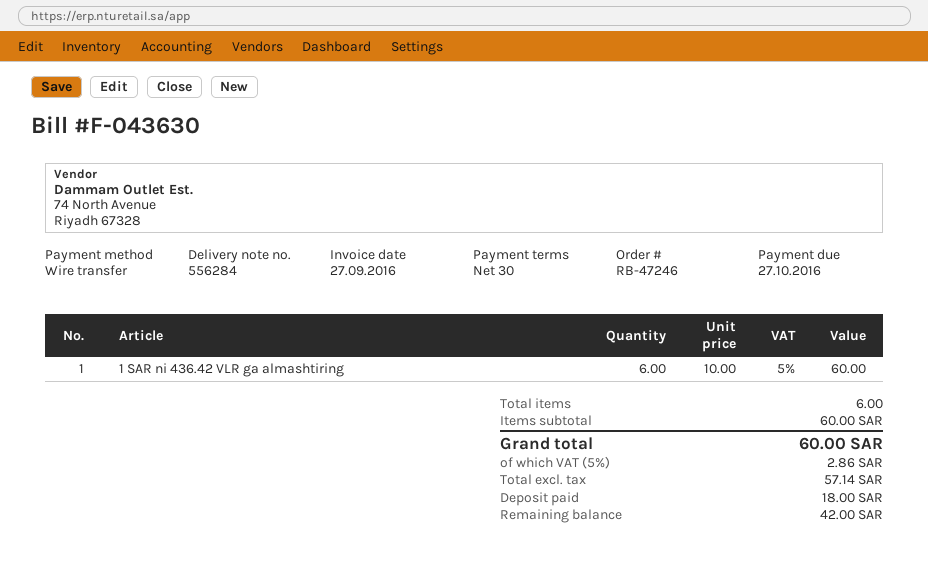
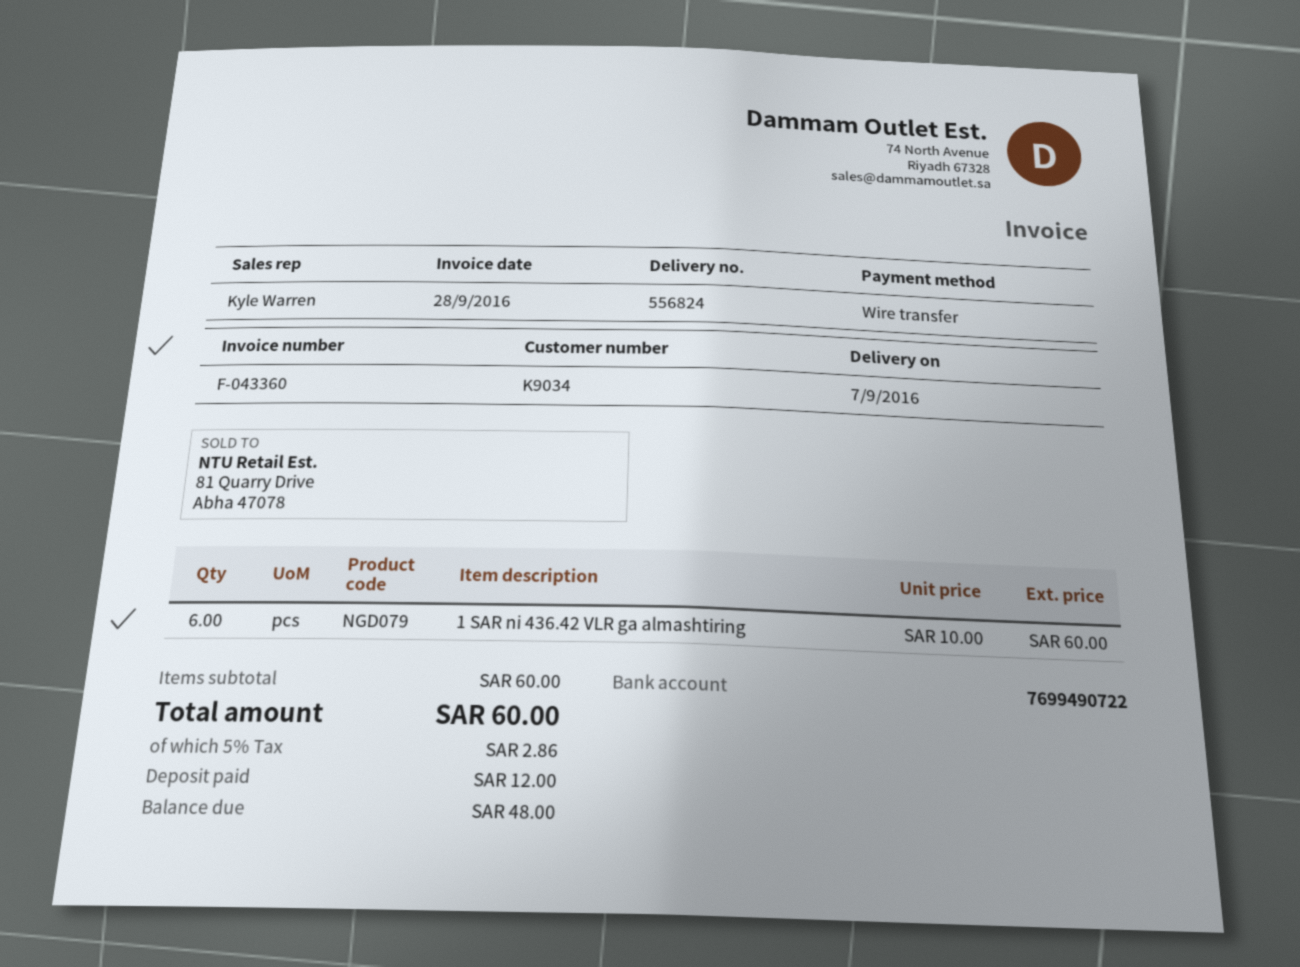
delivery note number: 556284 -> 556824
invoice number: F-043630 -> F-043360
invoice date: 2016-09-27 -> 2016-09-28
deposit: 18.00 -> 12.00
balance: 42.00 -> 48.00

